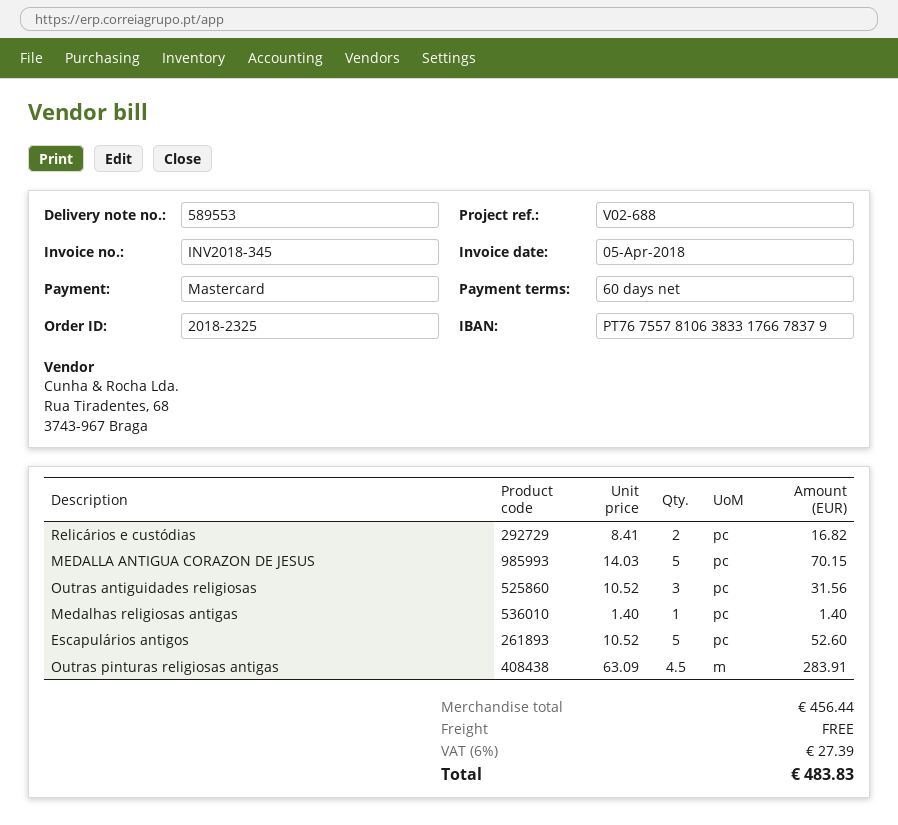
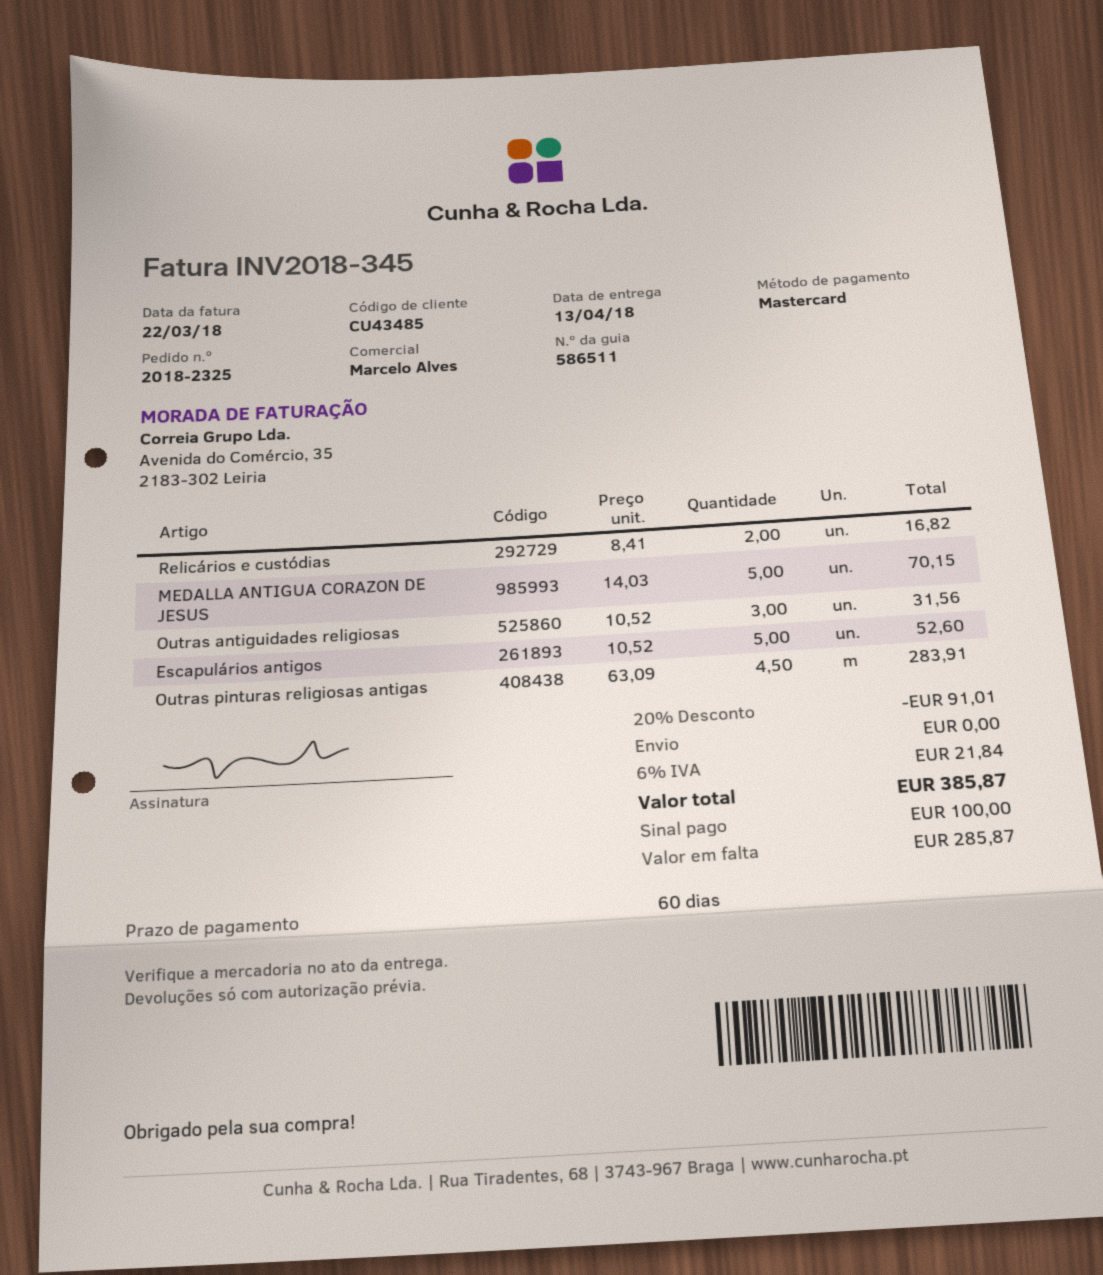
delivery note number: 589553 -> 586511
invoice date: 2018-04-05 -> 2018-03-22
Medalhas religiosas antigas: 1 x 1.40 = 1.40 -> none
discount: none -> 20% = 91.01
tax: 6% = 27.39 -> 6% = 21.84
total: 483.83 -> 385.87

